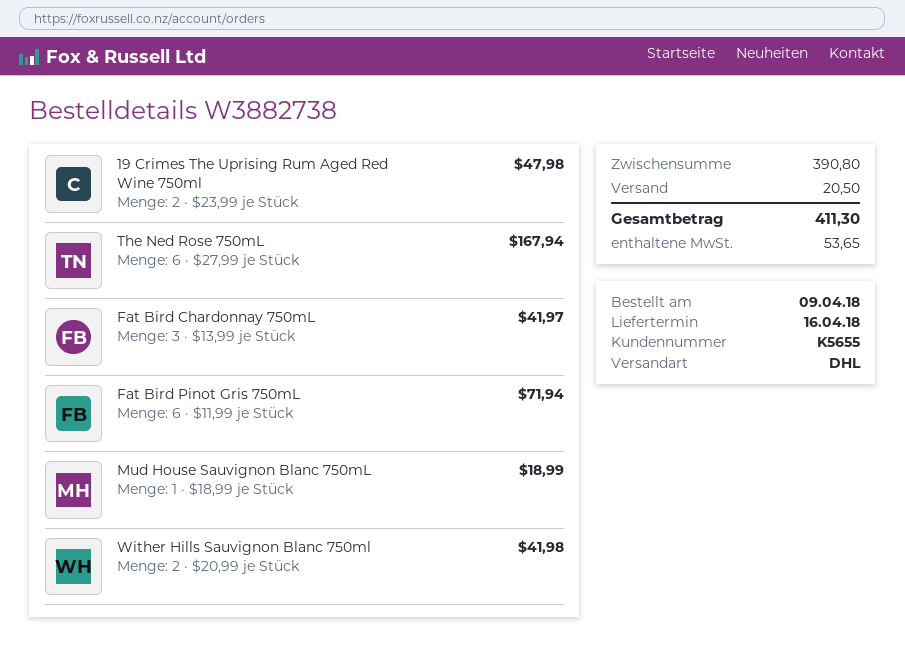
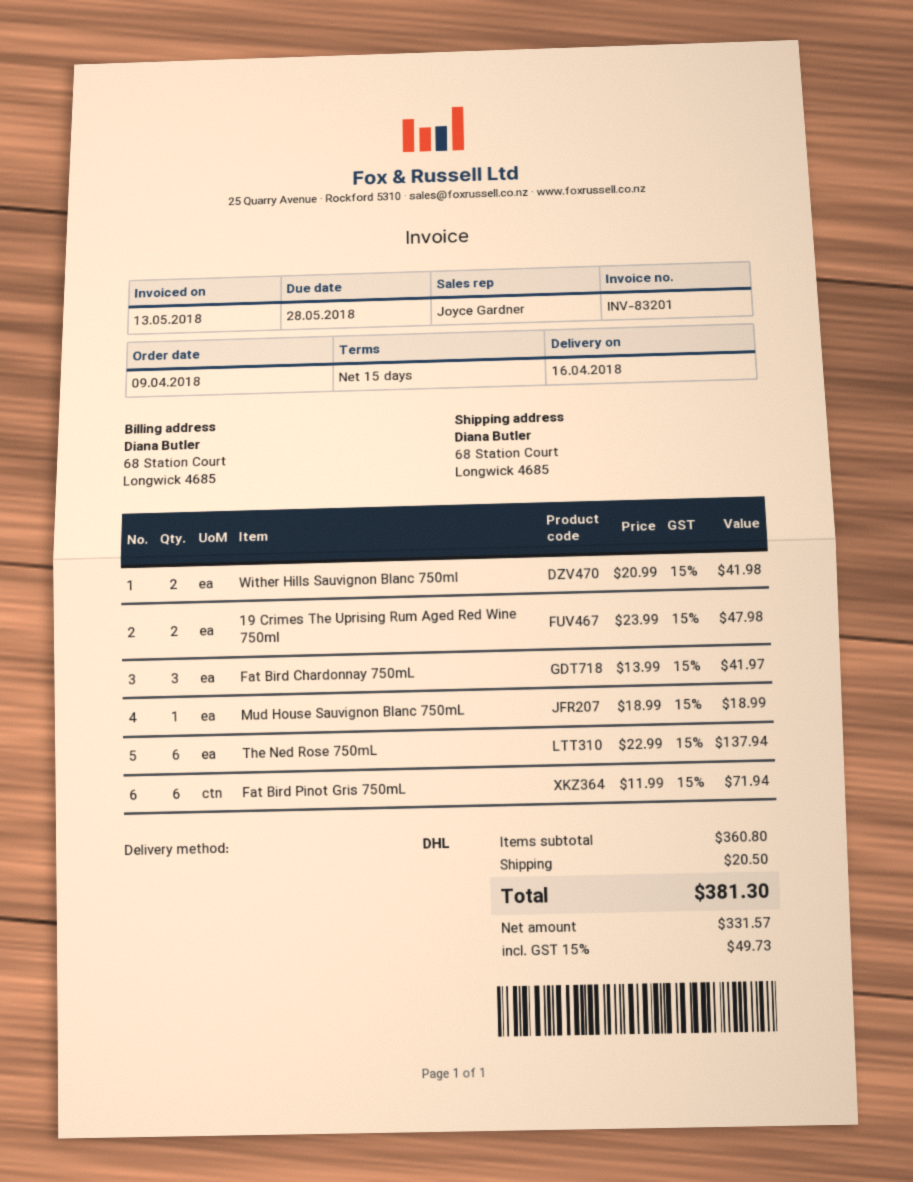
The Ned Rose 750mL: 6 x 27.99 = 167.94 -> 6 x 22.99 = 137.94
subtotal: 390.80 -> 360.80
tax: 53.65 -> 49.73
total: 411.30 -> 381.30

